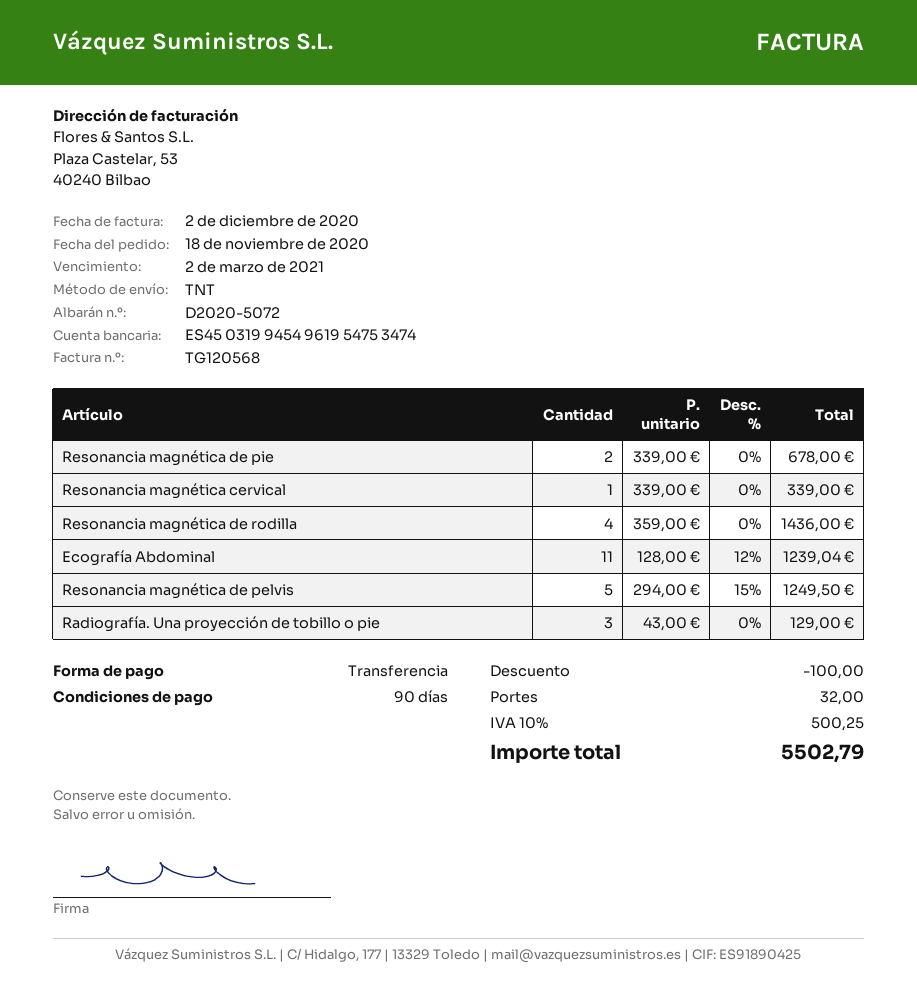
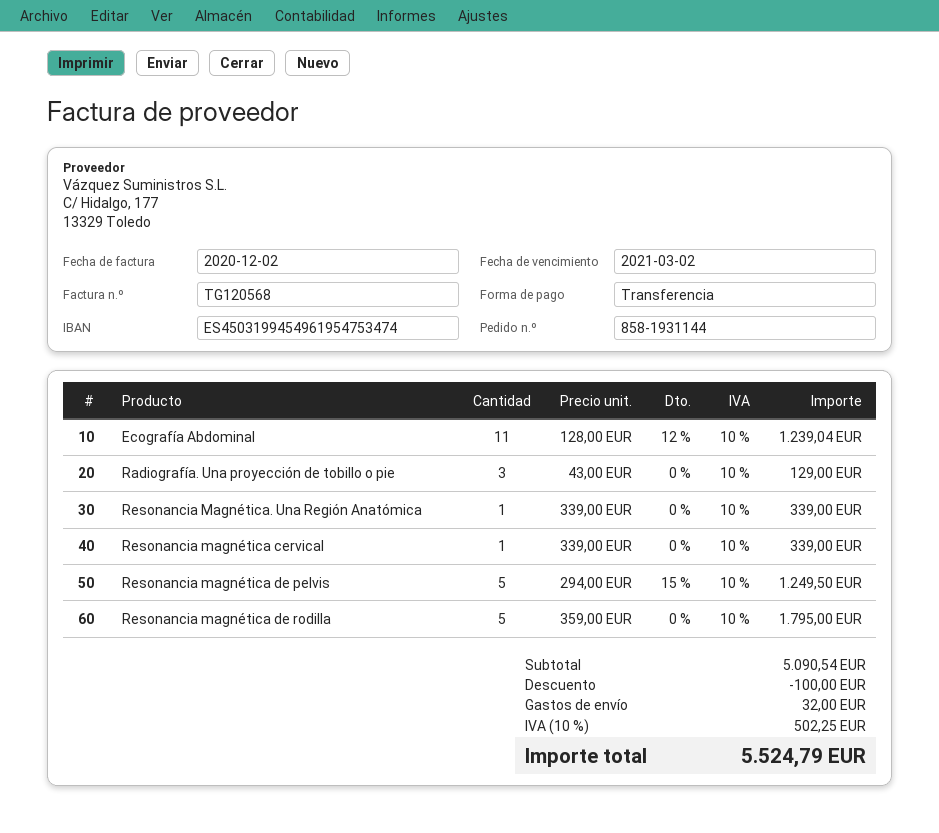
Resonancia magnética de pie: 2 x 339.00 = 678.00 -> none
Resonancia magnética de rodilla: 4 x 359.00 = 1436.00 -> 5 x 359.00 = 1795.00
Resonancia Magnética. Una Región Anatómica: none -> 1 x 339.00 = 339.00
tax: 10% = 500.25 -> 10% = 502.25
total: 5502.79 -> 5524.79

